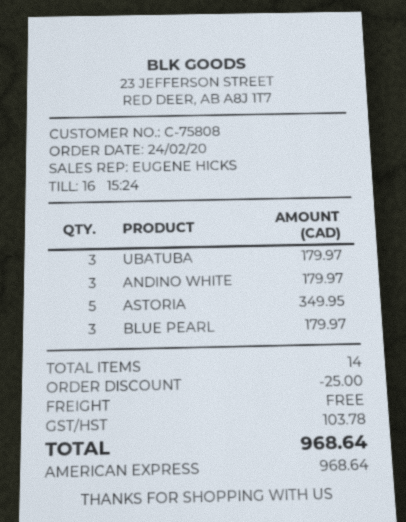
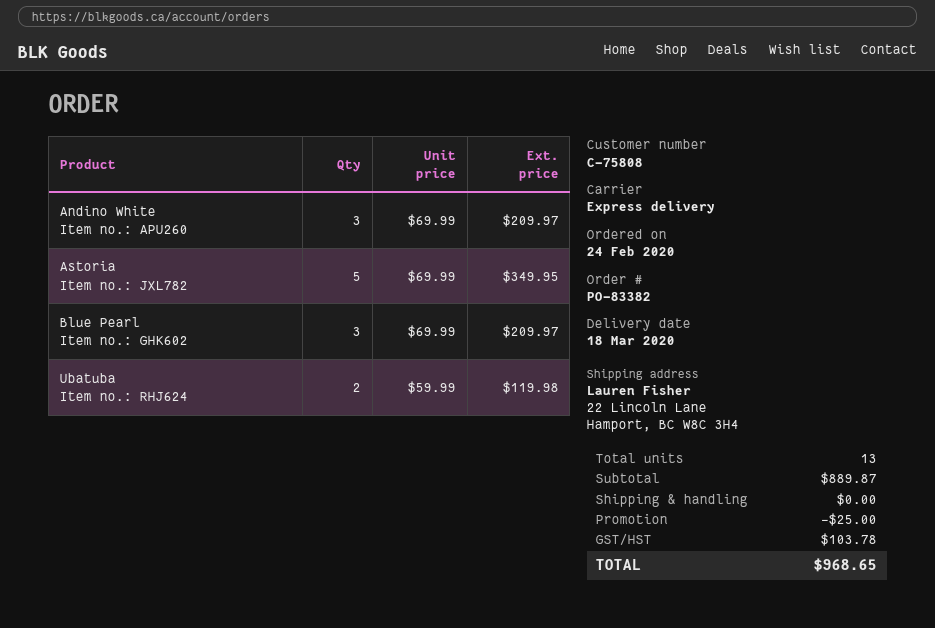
UBATUBA: 3 for 179.97 -> 2 for 119.98
ANDINO WHITE: 3 for 179.97 -> 3 for 209.97
BLUE PEARL: 3 for 179.97 -> 3 for 209.97
total quantity: 14 -> 13
total: 968.64 -> 968.65

